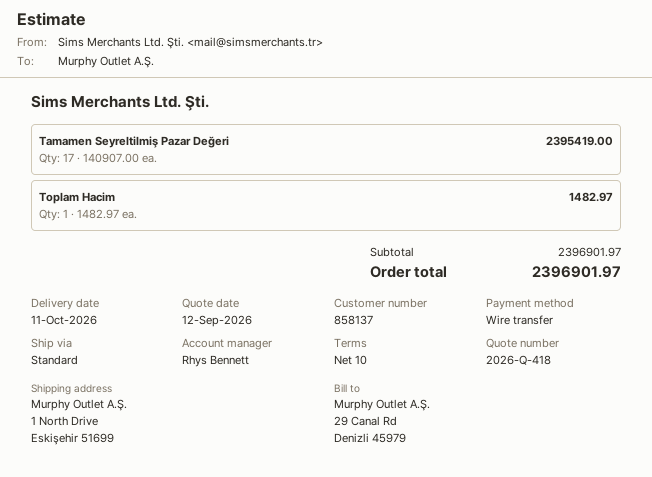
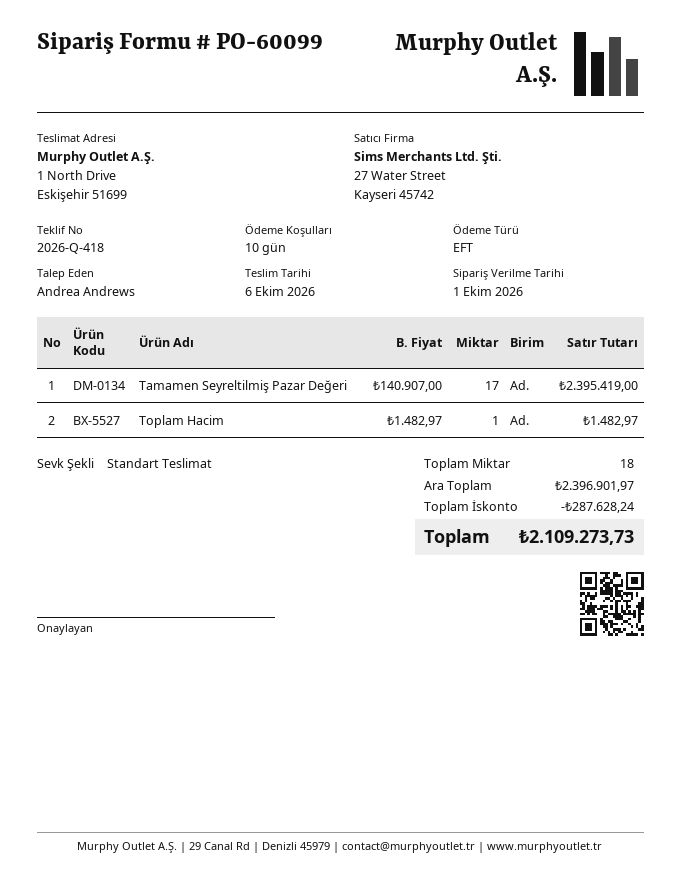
delivery date: 2026-10-11 -> 2026-10-06
discount: none -> 287628.24
total: 2396901.97 -> 2109273.73

